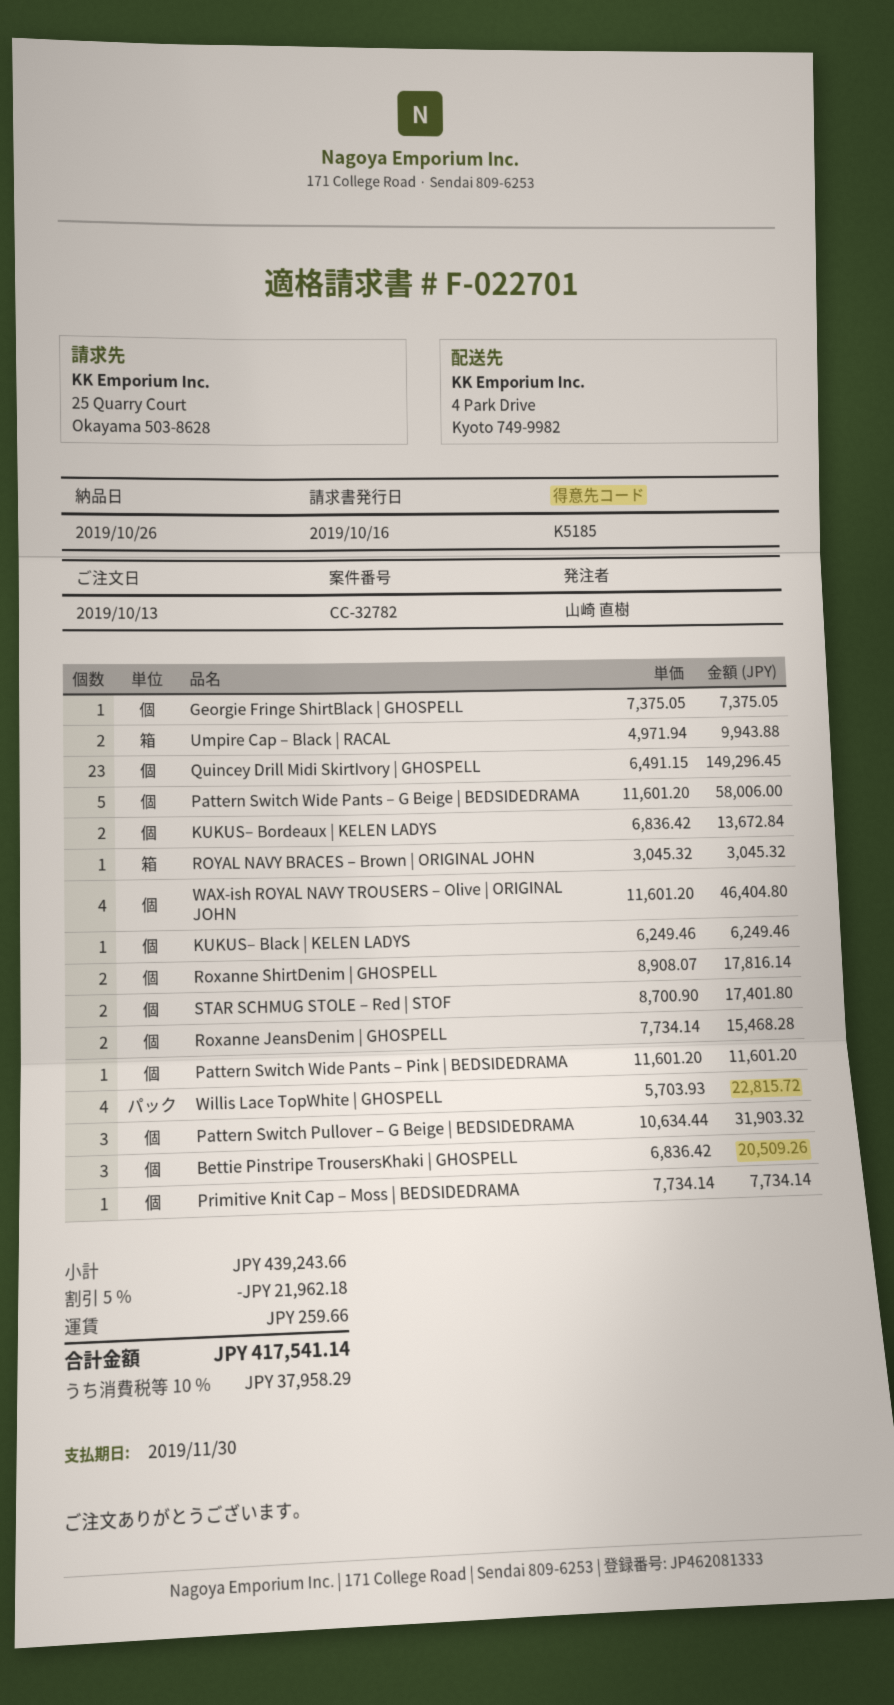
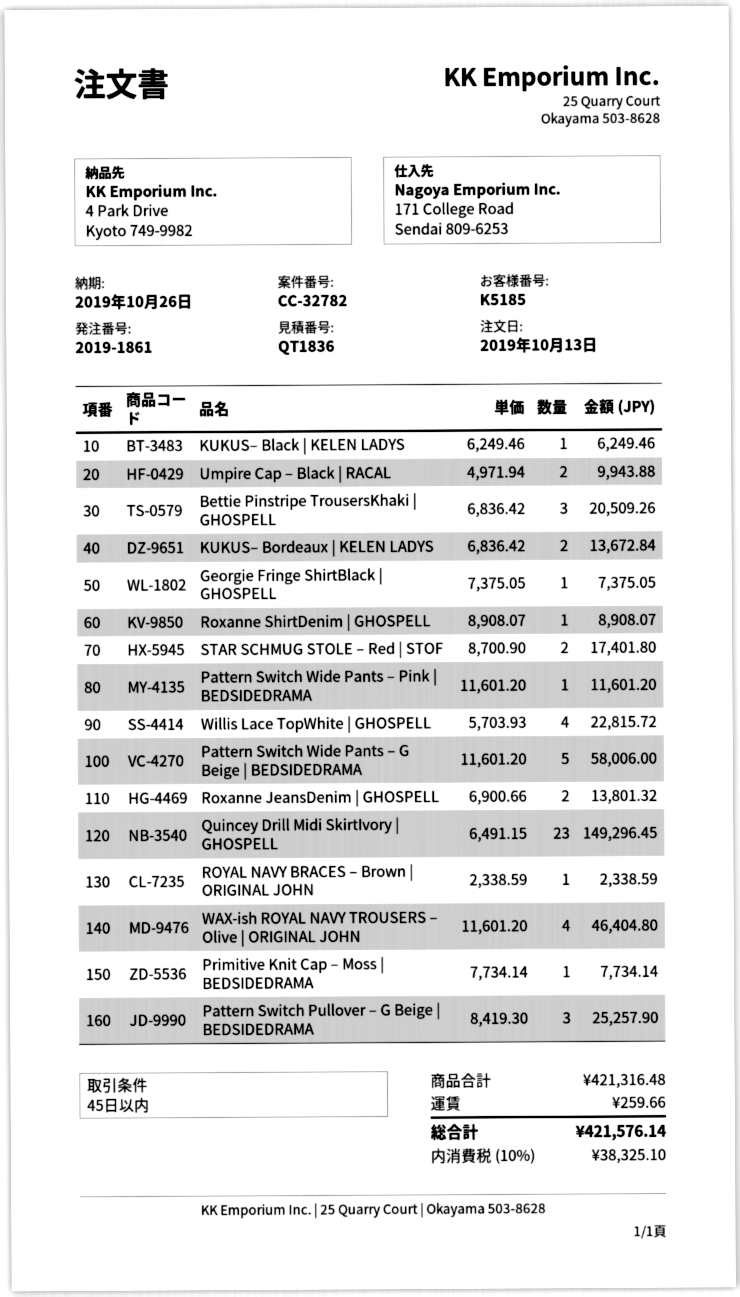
ROYAL NAVY BRACES – Brown | ORIGINAL JOHN: 1 x 3045.32 = 3045.32 -> 1 x 2338.59 = 2338.59
Roxanne ShirtDenim | GHOSPELL: 2 x 8908.07 = 17816.14 -> 1 x 8908.07 = 8908.07
Roxanne JeansDenim | GHOSPELL: 2 x 7734.14 = 15468.28 -> 2 x 6900.66 = 13801.32
Pattern Switch Pullover – G Beige | BEDSIDEDRAMA: 3 x 10634.44 = 31903.32 -> 3 x 8419.30 = 25257.90
subtotal: 439243.66 -> 421316.48
discount: 5% = 21962.18 -> none
tax: 10% = 37958.29 -> 10% = 38325.10
total: 417541.14 -> 421576.14

